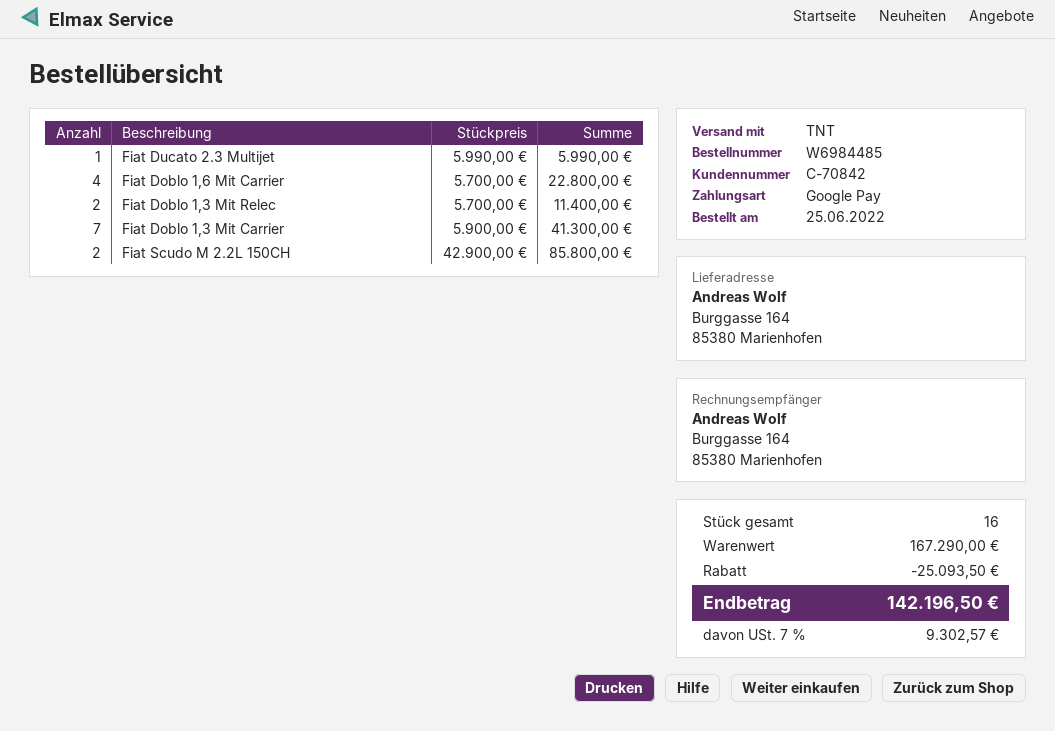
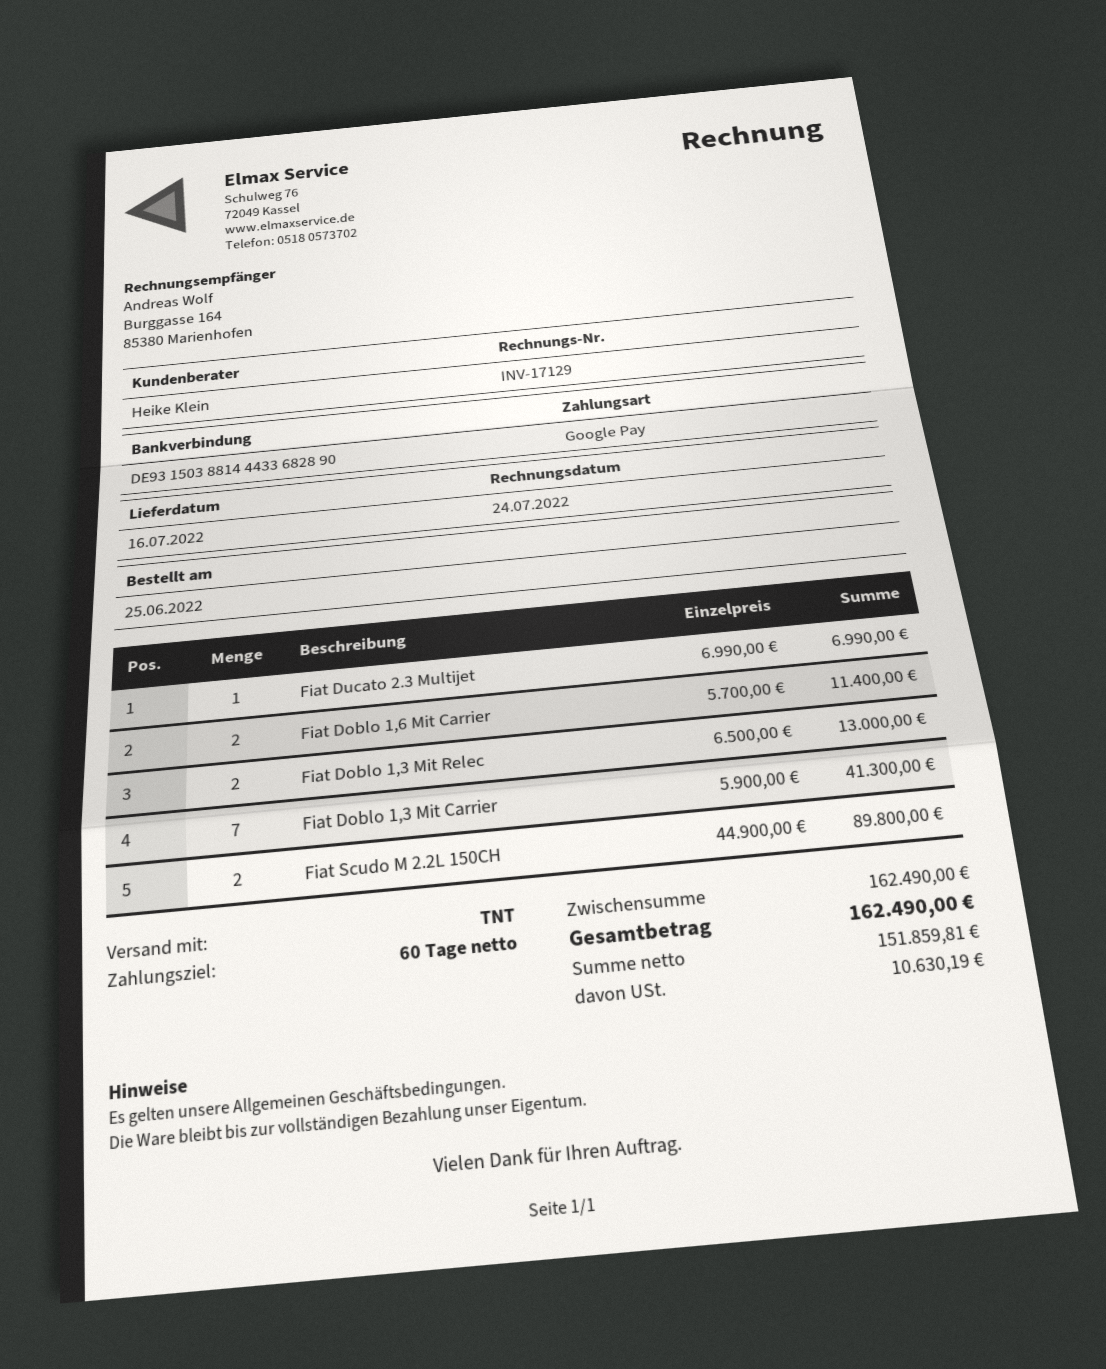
Fiat Ducato 2.3 Multijet: 1 x 5990.00 = 5990.00 -> 1 x 6990.00 = 6990.00
Fiat Doblo 1,6 Mit Carrier: 4 x 5700.00 = 22800.00 -> 2 x 5700.00 = 11400.00
Fiat Doblo 1,3 Mit Relec: 2 x 5700.00 = 11400.00 -> 2 x 6500.00 = 13000.00
Fiat Scudo M 2.2L 150CH: 2 x 42900.00 = 85800.00 -> 2 x 44900.00 = 89800.00
subtotal: 167290.00 -> 162490.00
discount: 25093.50 -> none
tax: 9302.57 -> 10630.19
total: 142196.50 -> 162490.00

